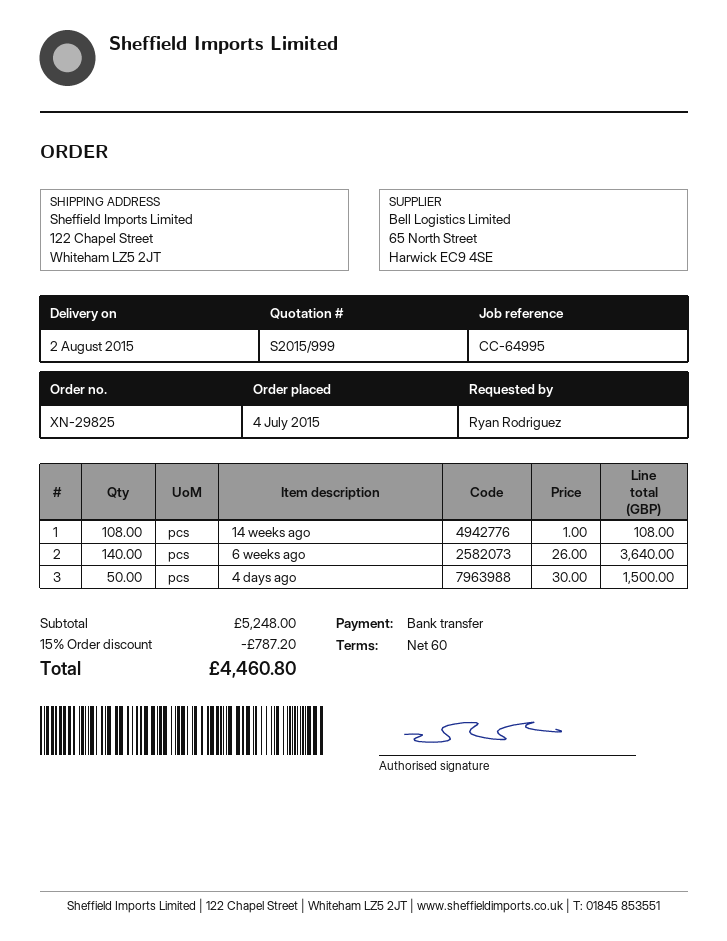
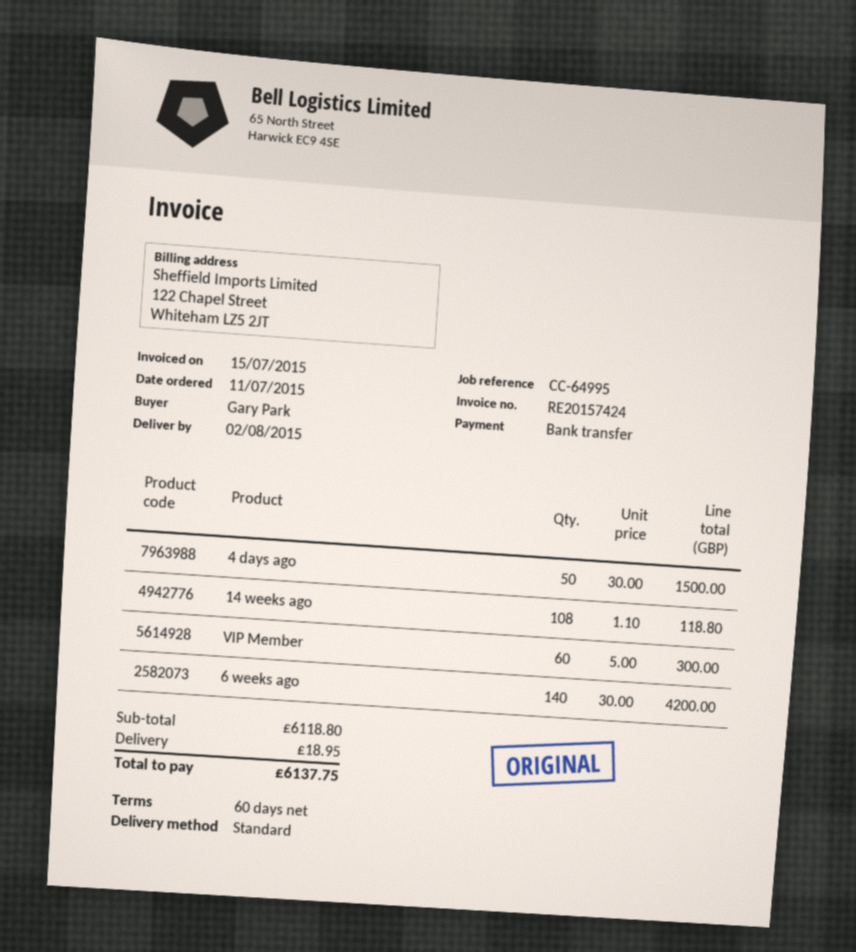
order date: 2015-07-04 -> 2015-07-11
ordered by: Ryan Rodriguez -> Gary Park
14 weeks ago: 108 x 1.00 = 108.00 -> 108 x 1.10 = 118.80
6 weeks ago: 140 x 26.00 = 3640.00 -> 140 x 30.00 = 4200.00
VIP Member: none -> 60 x 5.00 = 300.00
subtotal: 5248.00 -> 6118.80
discount: 15% = 787.20 -> none
shipping: none -> 18.95
total: 4460.80 -> 6137.75

